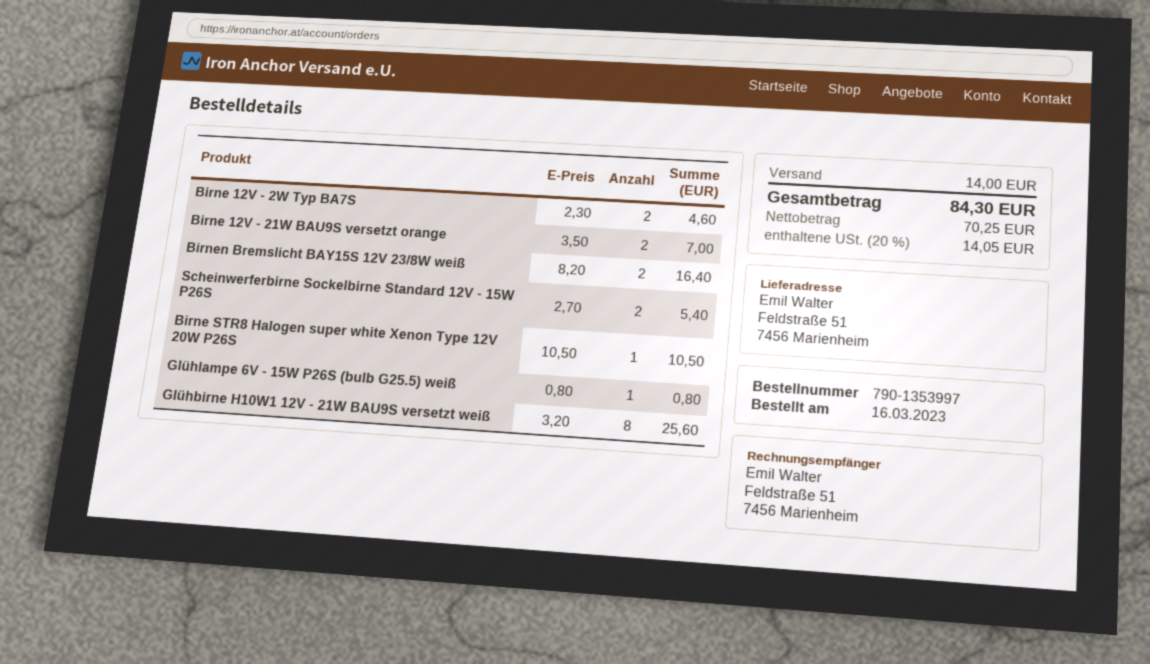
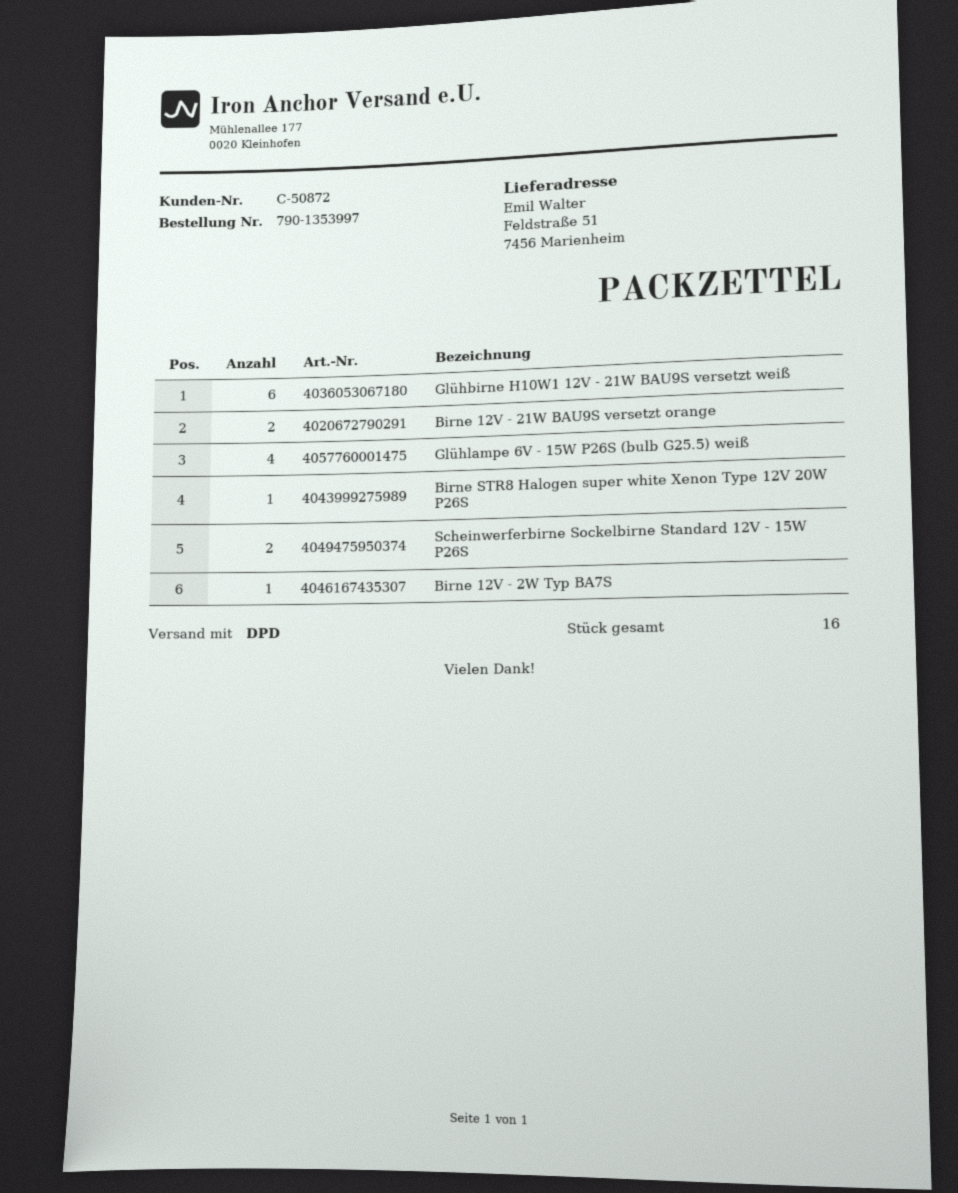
Birne 12V - 2W Typ BA7S: 2 -> 1
Birnen Bremslicht BAY15S 12V 23/8W weiß: 2 -> none
Glühlampe 6V - 15W P26S (bulb G25.5) weiß: 1 -> 4
Glühbirne H10W1 12V - 21W BAU9S versetzt weiß: 8 -> 6

